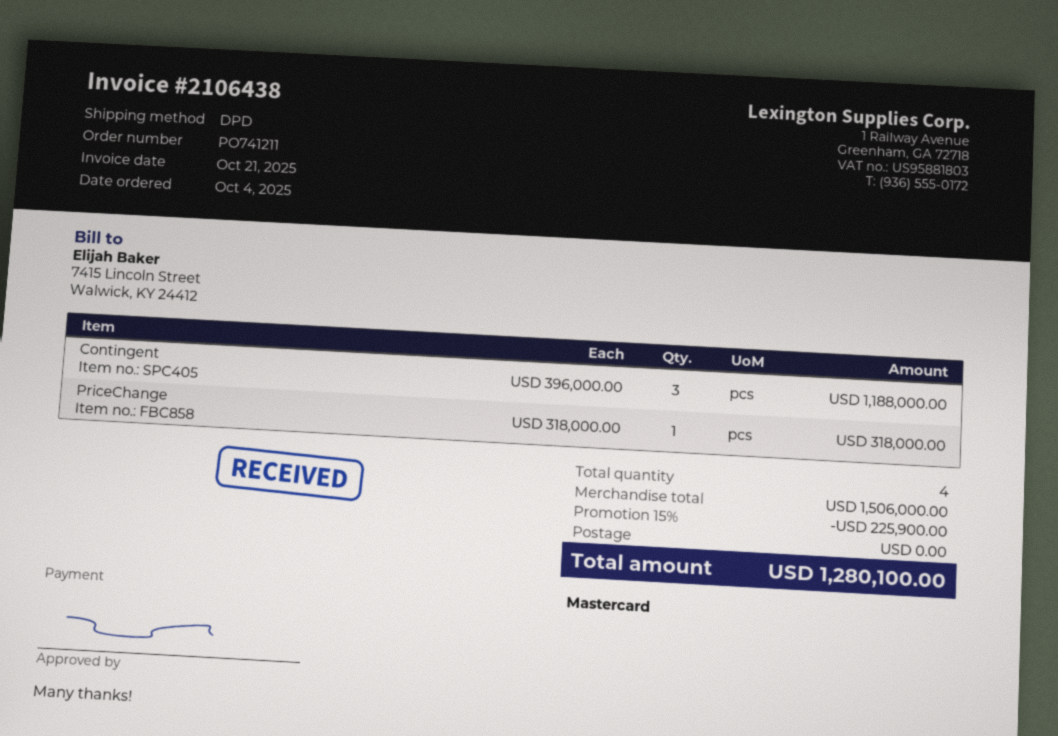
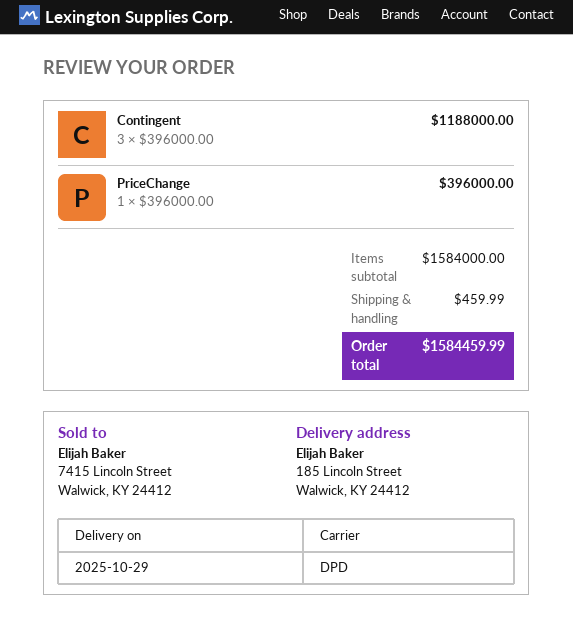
PriceChange: 1 x 318000.00 = 318000.00 -> 1 x 396000.00 = 396000.00
subtotal: 1506000.00 -> 1584000.00
discount: 15% = 225900.00 -> none
shipping: 0.00 -> 459.99
total: 1280100.00 -> 1584459.99

